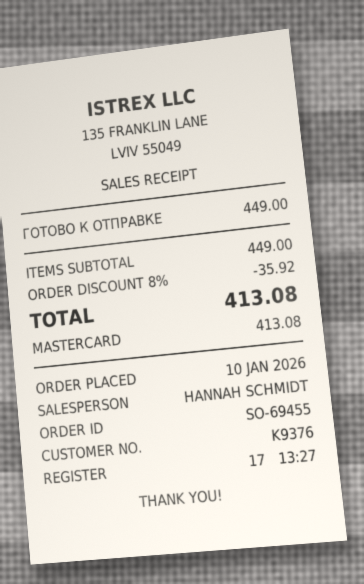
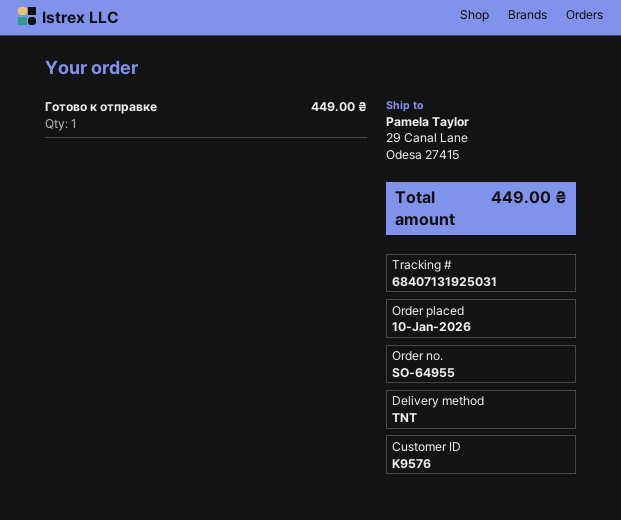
order number: SO-69455 -> SO-64955
customer number: K9376 -> K9576
discount: 8% = 35.92 -> none
total: 413.08 -> 449.00

